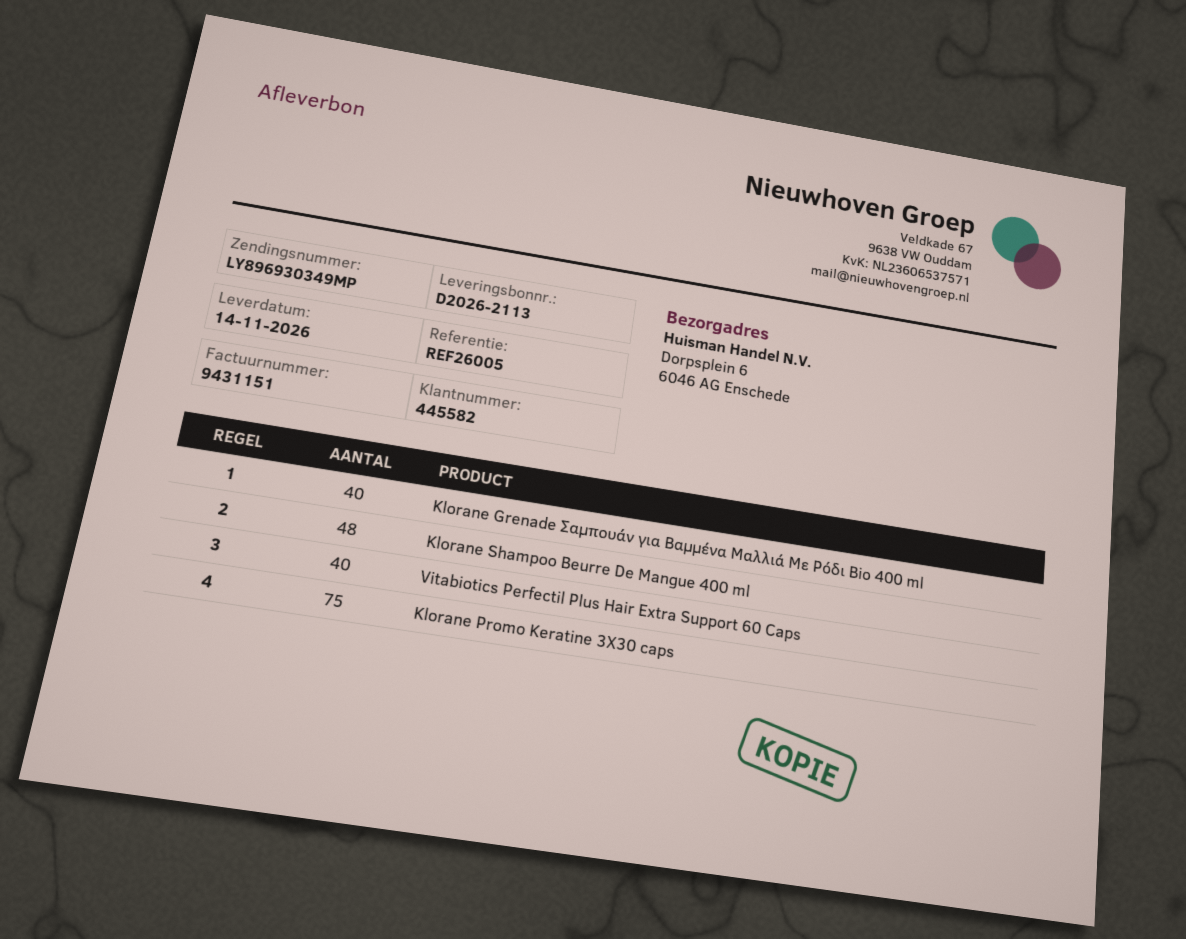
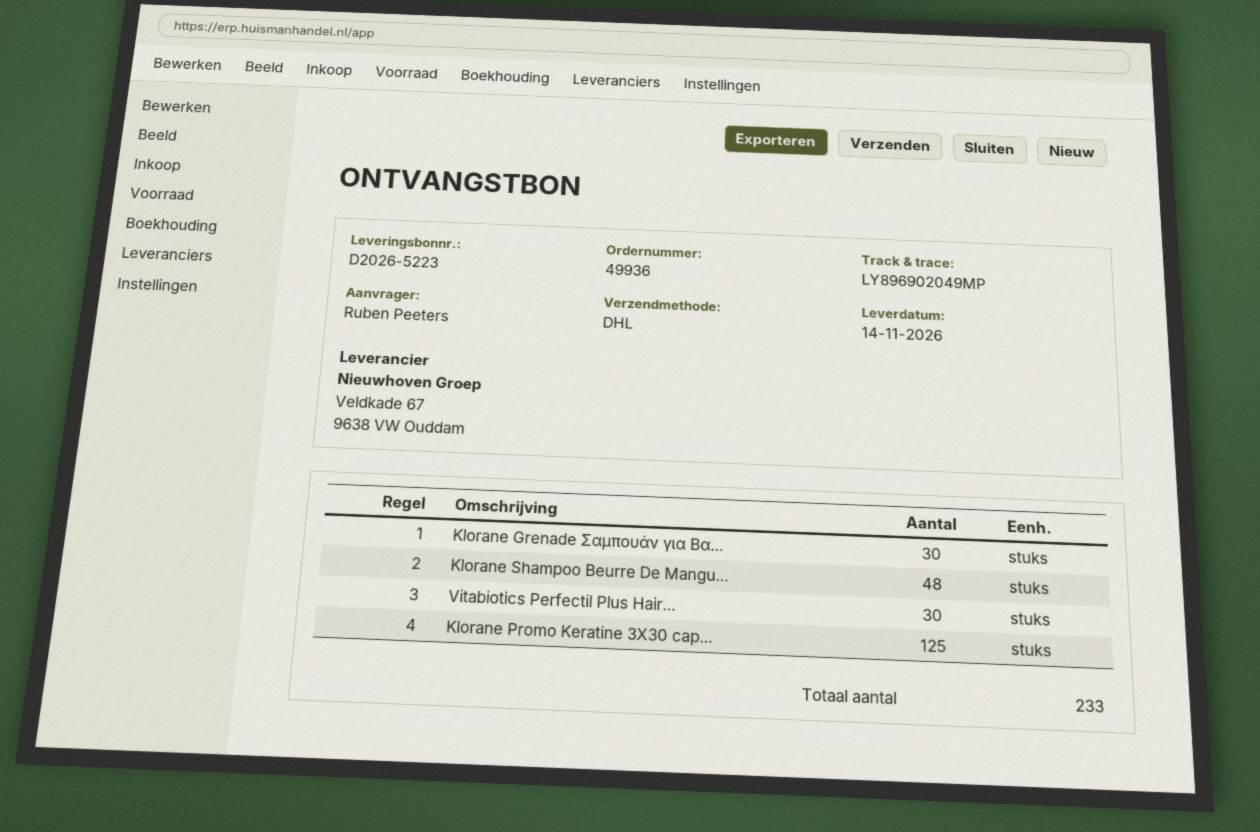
delivery note number: D2026-2113 -> D2026-5223
tracking number: LY896930349MP -> LY896902049MP
Klorane Grenade Σαμπουάν για Βαμμένα Μαλλιά Με Ρόδι Bio 400 ml: 40 -> 30
Vitabiotics Perfectil Plus Hair Extra Support 60 Caps: 40 -> 30
Klorane Promo Keratine 3X30 caps: 75 -> 125

